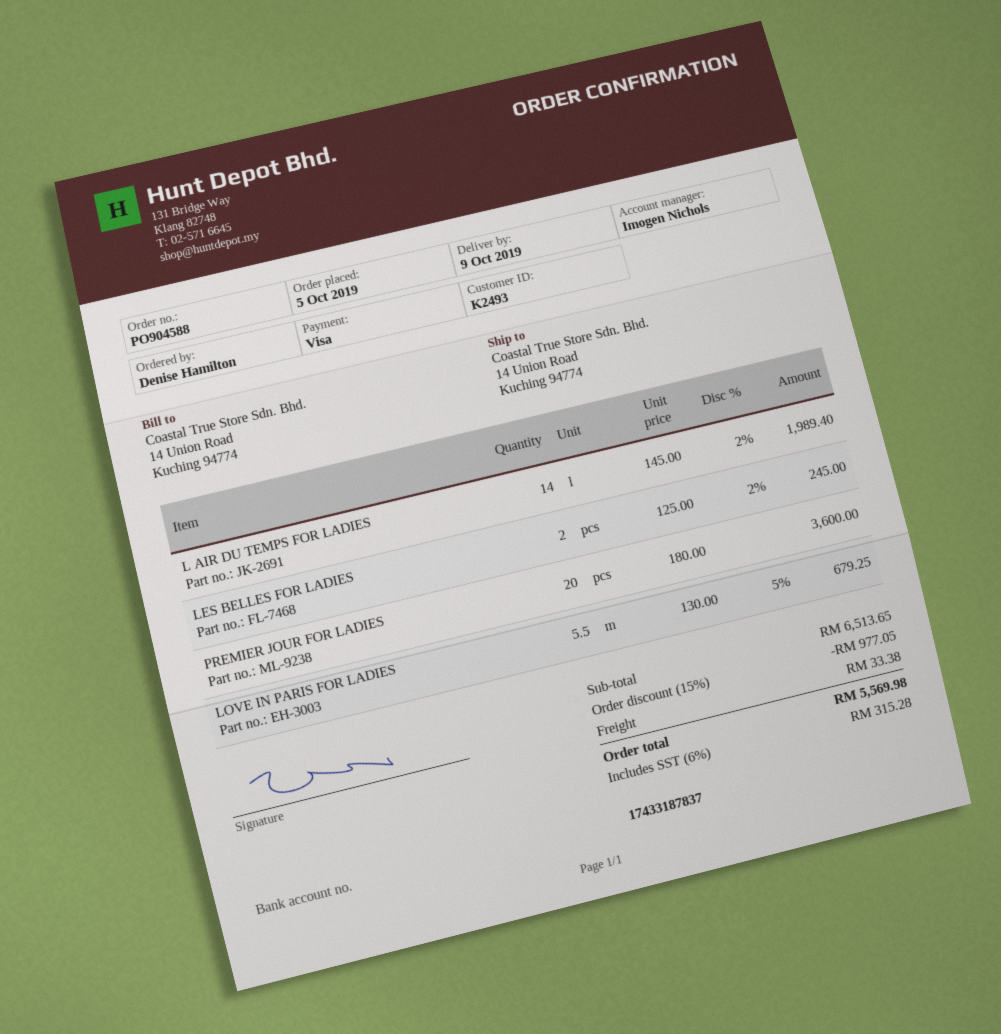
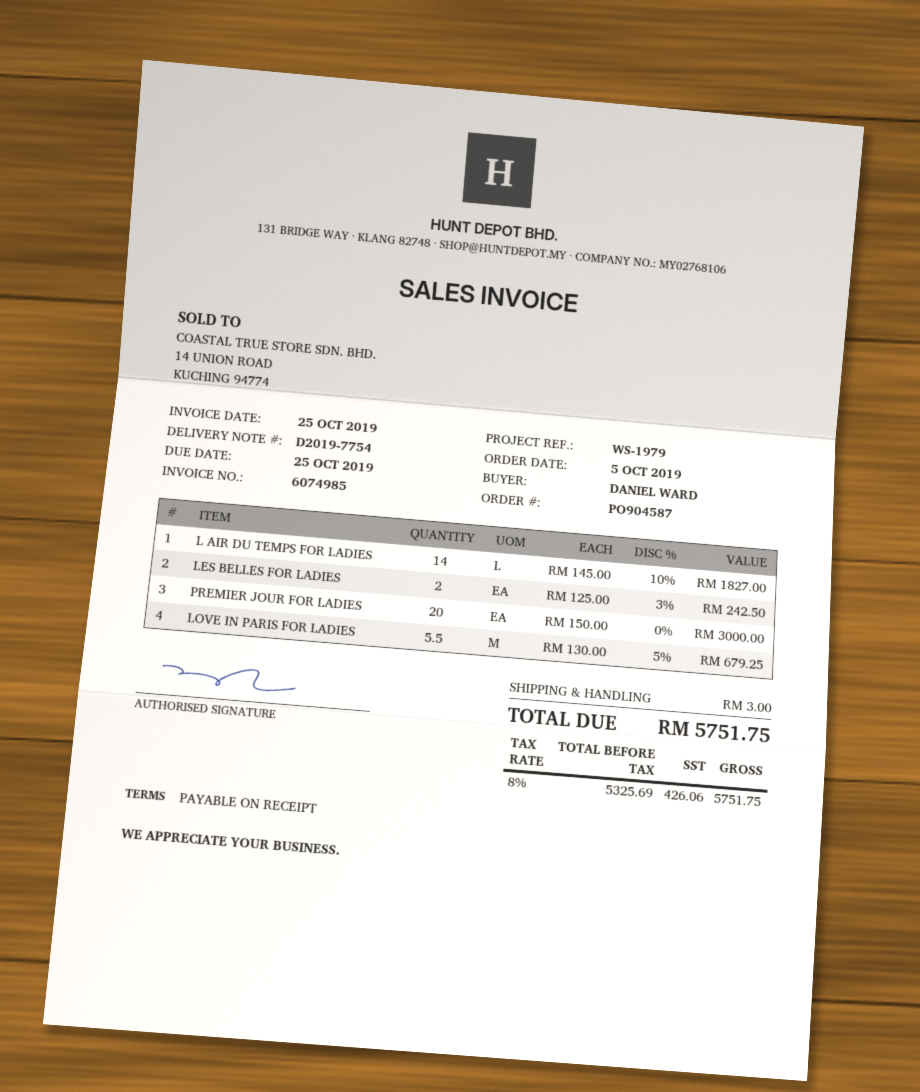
order number: PO904588 -> PO904587
ordered by: Denise Hamilton -> DANIEL WARD
L AIR DU TEMPS FOR LADIES: 14 x 145.00 - 2% = 1989.40 -> 14 x 145.00 - 10% = 1827.00
LES BELLES FOR LADIES: 2 x 125.00 - 2% = 245.00 -> 2 x 125.00 - 3% = 242.50
PREMIER JOUR FOR LADIES: 20 x 180.00 = 3600.00 -> 20 x 150.00 = 3000.00
discount: 15% = 977.05 -> none
shipping: 33.38 -> 3.00
tax: 6% = 315.28 -> 8% = 426.06
total: 5569.98 -> 5751.75

